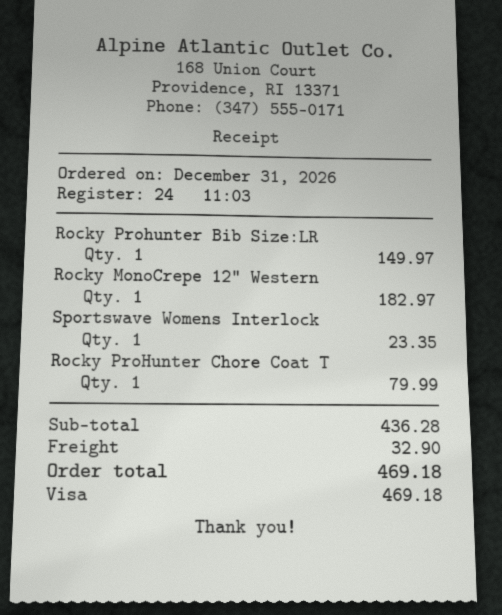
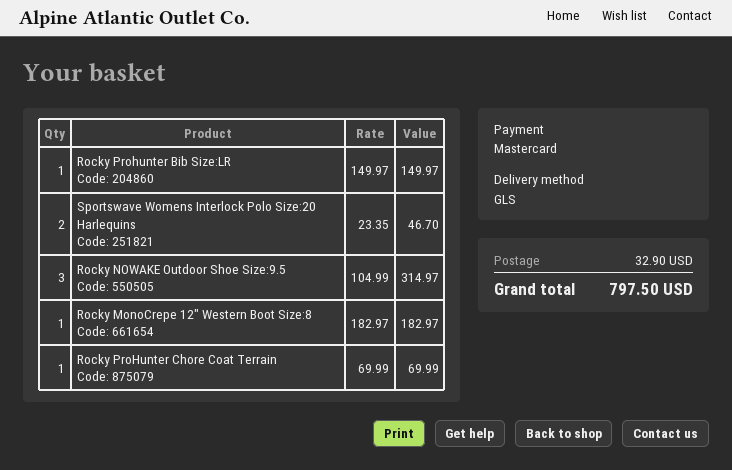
payment method: Visa -> Mastercard
Sportswave Womens Interlock: 1 for 23.35 -> 2 for 46.70
Rocky ProHunter Chore Coat T: 1 for 79.99 -> 1 for 69.99
Rocky NOWAKE Outdoor Shoe Size:9.5: none -> 3 for 314.97
total: 469.18 -> 797.50

